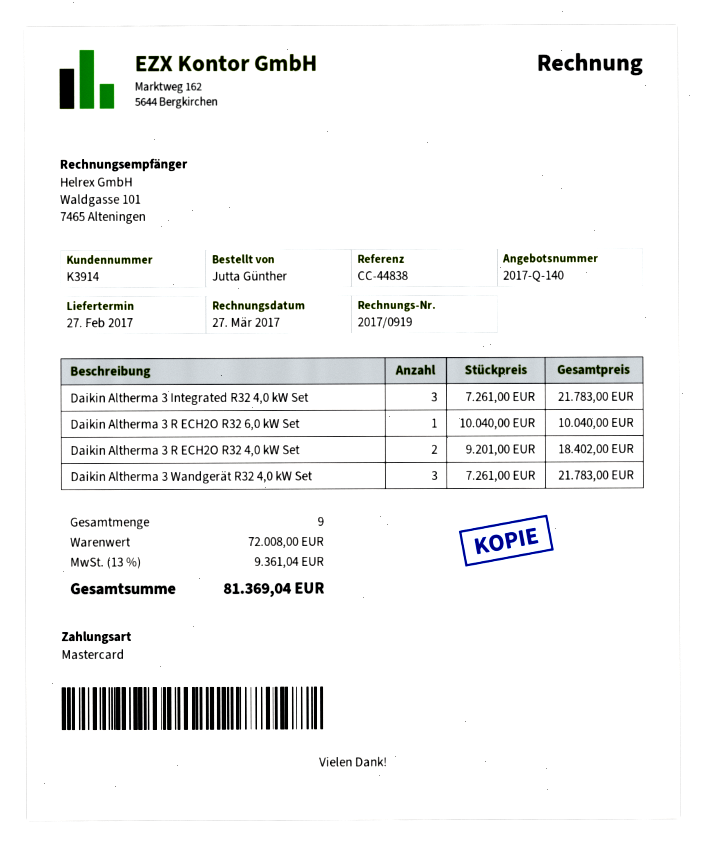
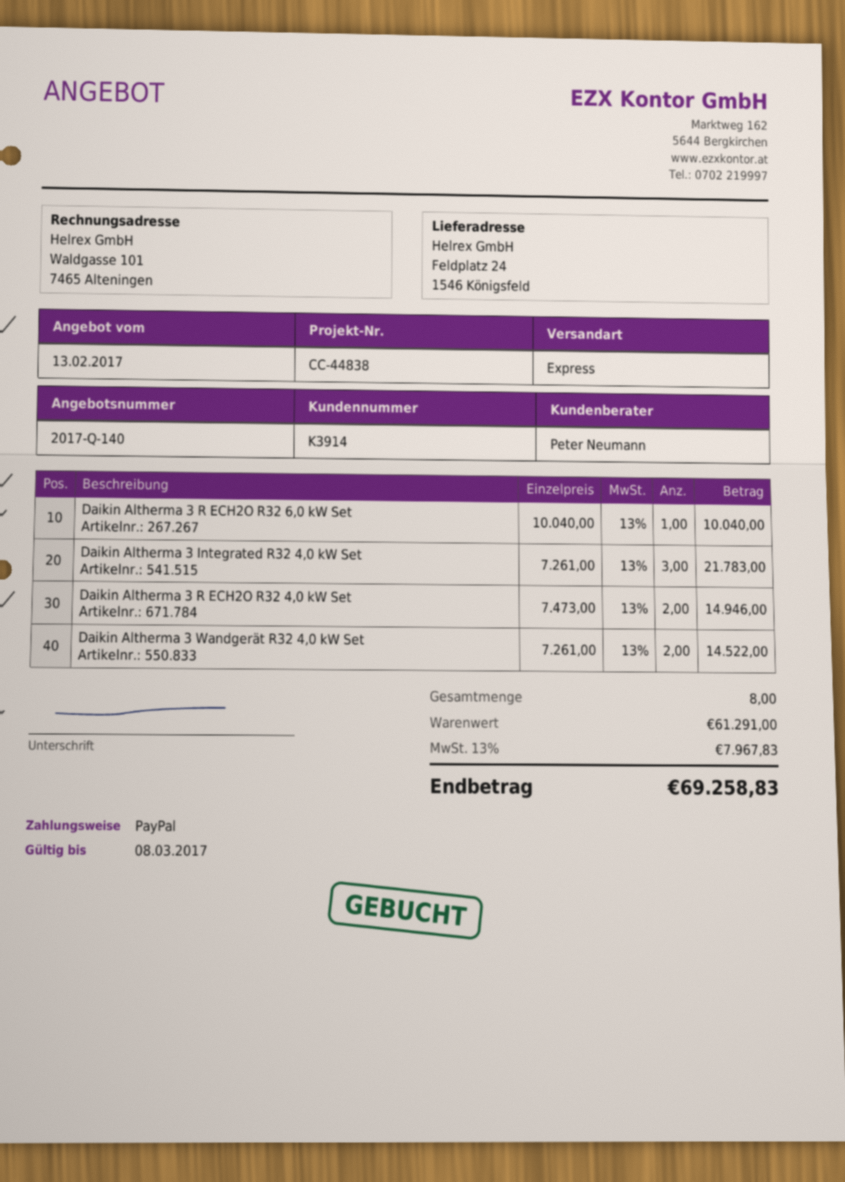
payment method: Mastercard -> PayPal
Daikin Altherma 3 R ECH2O R32 4,0 kW Set: 2 x 9201.00 = 18402.00 -> 2 x 7473.00 = 14946.00
Daikin Altherma 3 Wandgerät R32 4,0 kW Set: 3 x 7261.00 = 21783.00 -> 2 x 7261.00 = 14522.00
total quantity: 9 -> 8
subtotal: 72008.00 -> 61291.00
tax: 13% = 9361.04 -> 13% = 7967.83
total: 81369.04 -> 69258.83

